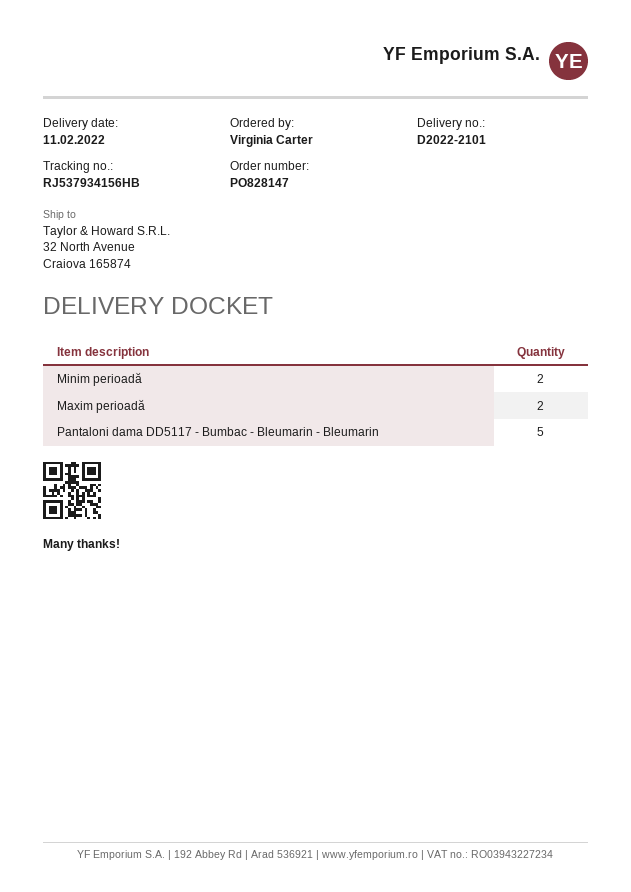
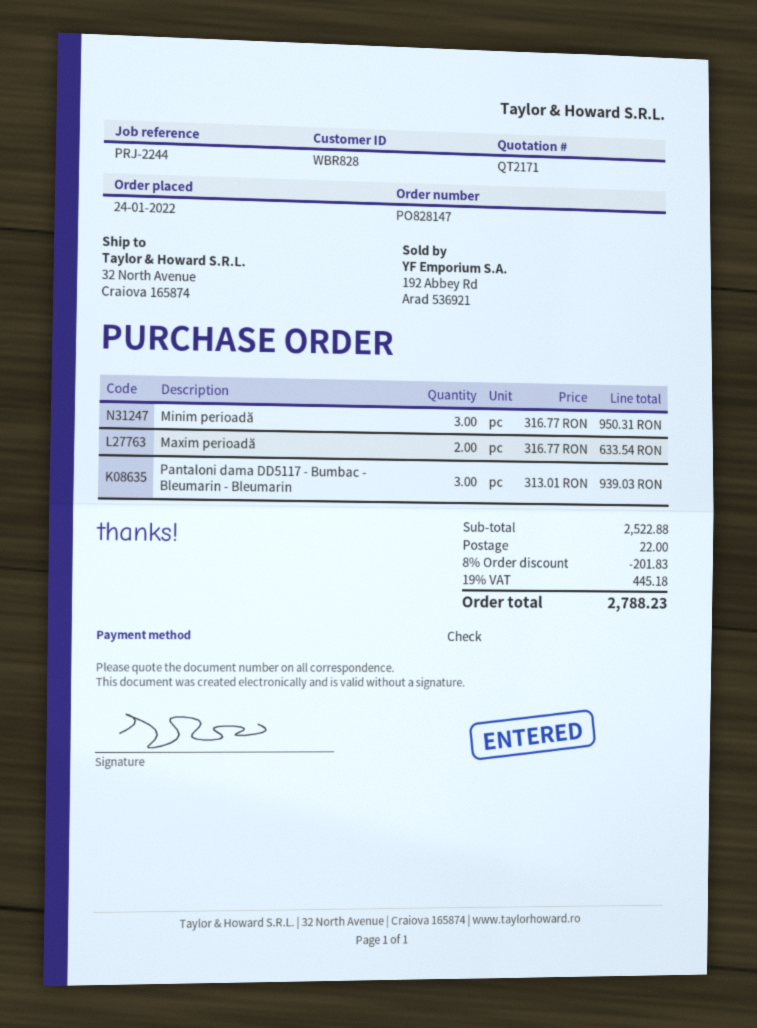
Minim perioadă: 2 -> 3
Pantaloni dama DD5117 - Bumbac - Bleumarin - Bleumarin: 5 -> 3

